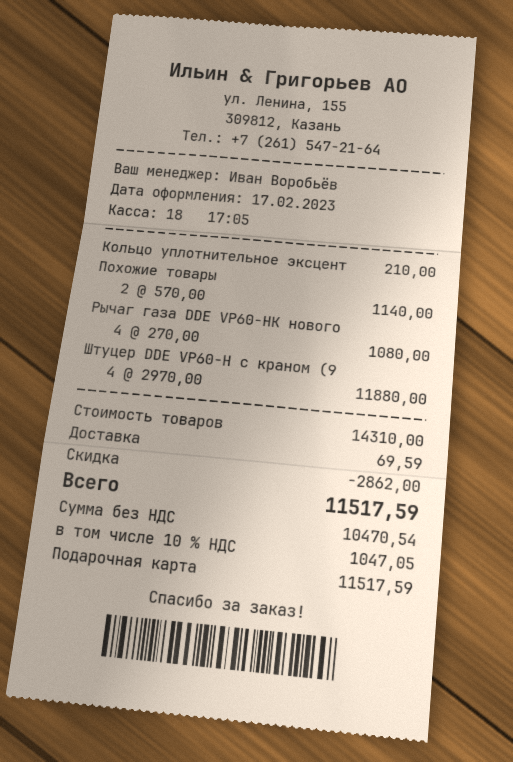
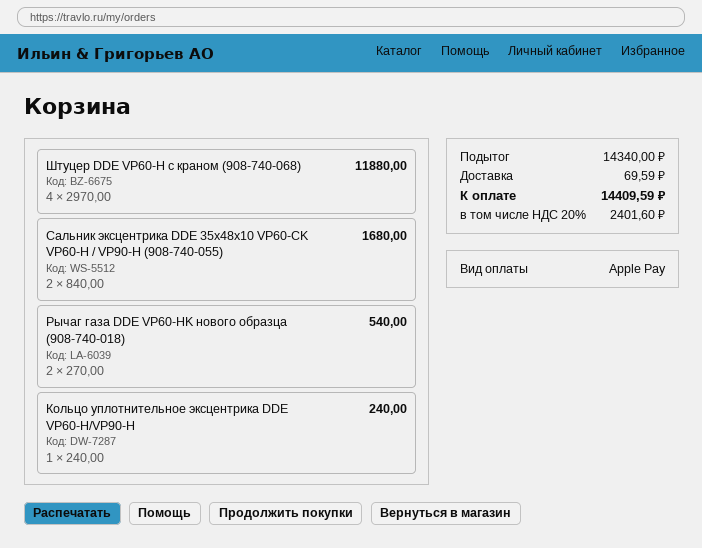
payment method: gift card -> Apple Pay
Кольцо уплотнительное эксцент: 1 x 210.00 = 210.00 -> 1 x 240.00 = 240.00
Похожие товары: 2 x 570.00 = 1140.00 -> none
Рычаг газа DDE VP60-HK нового: 4 x 270.00 = 1080.00 -> 2 x 270.00 = 540.00
Сальник эксцентрика DDE 35х48х10 VP60-CK VP60-H / VP90-H (908-740-055): none -> 2 x 840.00 = 1680.00
subtotal: 14310.00 -> 14340.00
discount: 2862.00 -> none
tax: 10% = 1047.05 -> 20% = 2401.60
total: 11517.59 -> 14409.59

